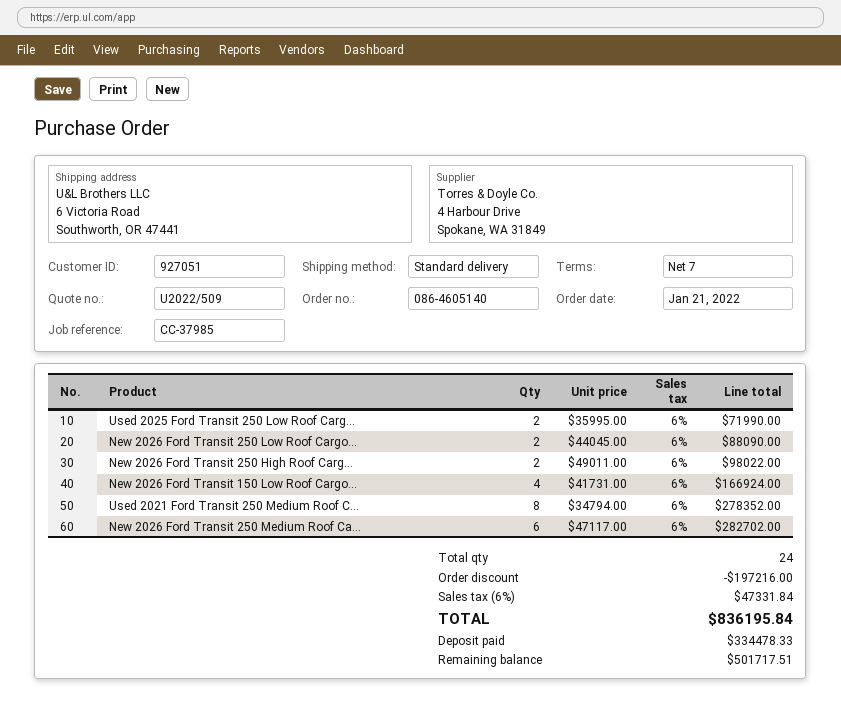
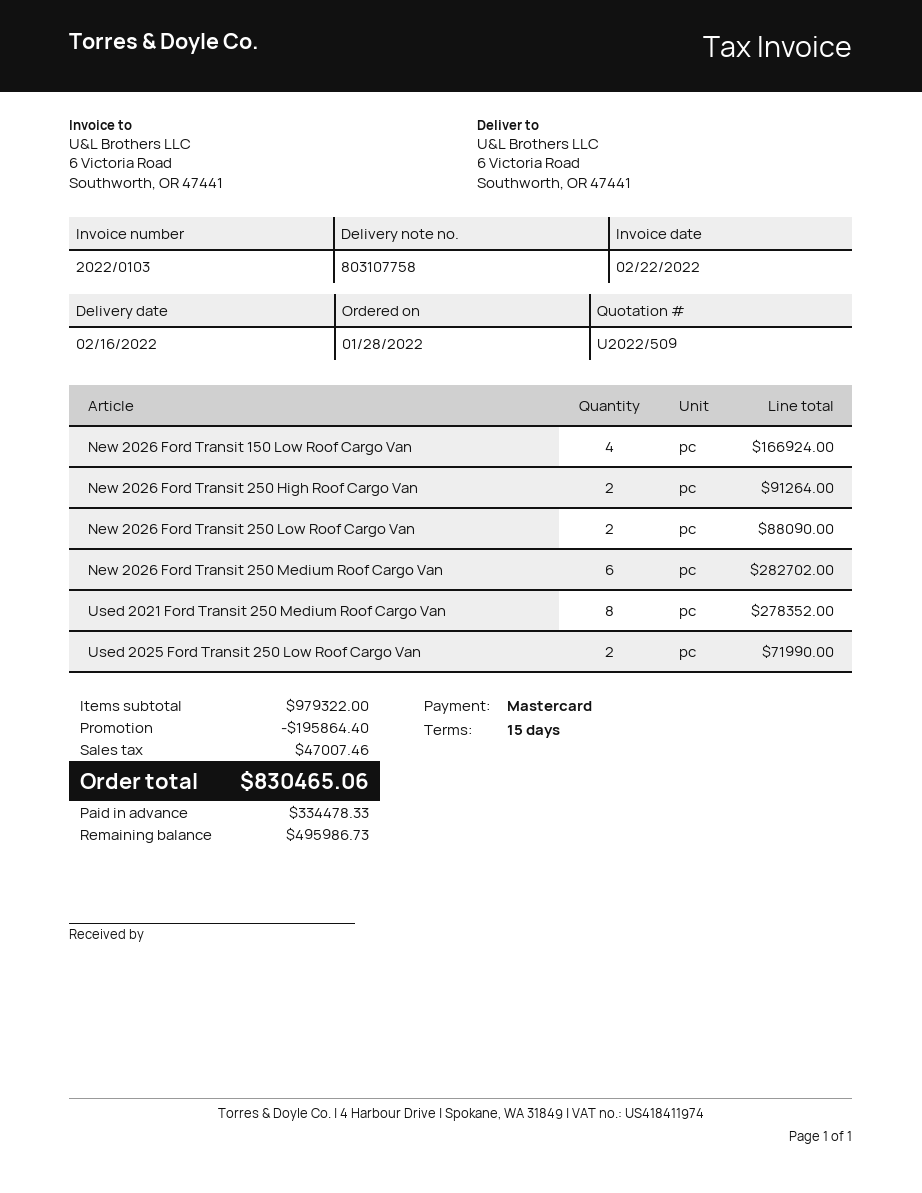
order date: 2022-01-21 -> 2022-01-28
payment terms: 7 days -> 15 days
New 2026 Ford Transit 250 High Roof Carg...: 2 for 98022.00 -> 2 for 91264.00
discount: 197216.00 -> 195864.40
tax: 47331.84 -> 47007.46
total: 836195.84 -> 830465.06
balance: 501717.51 -> 495986.73

